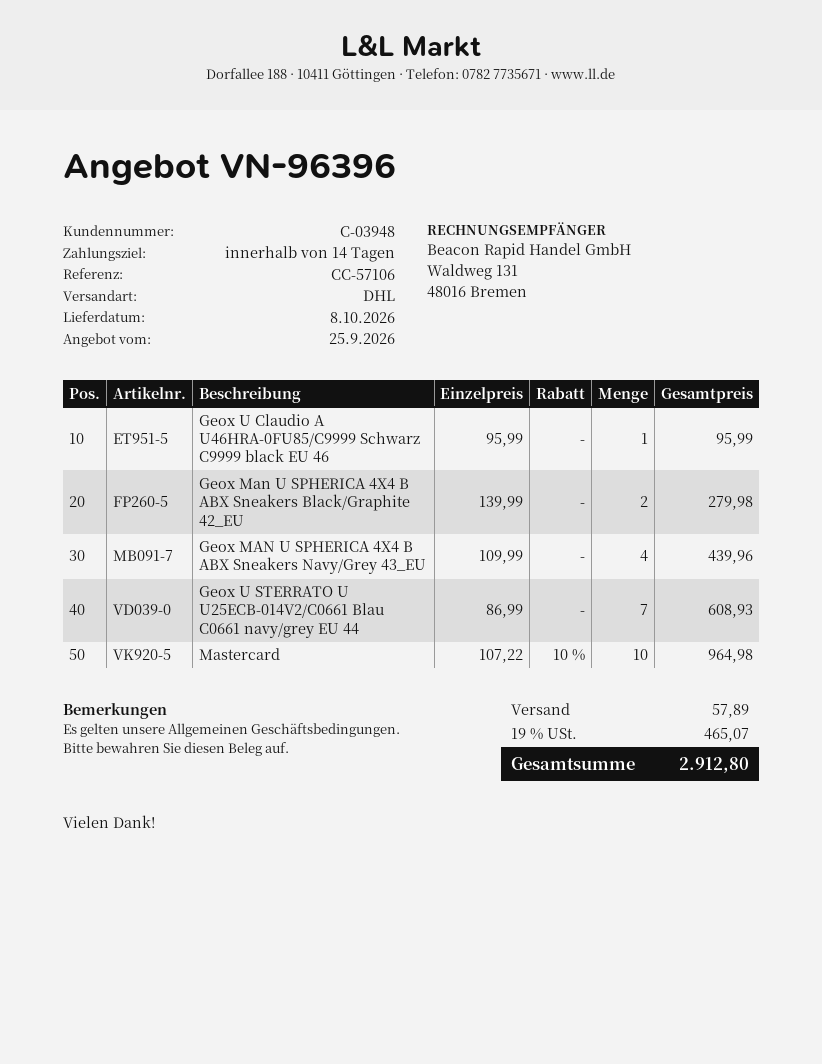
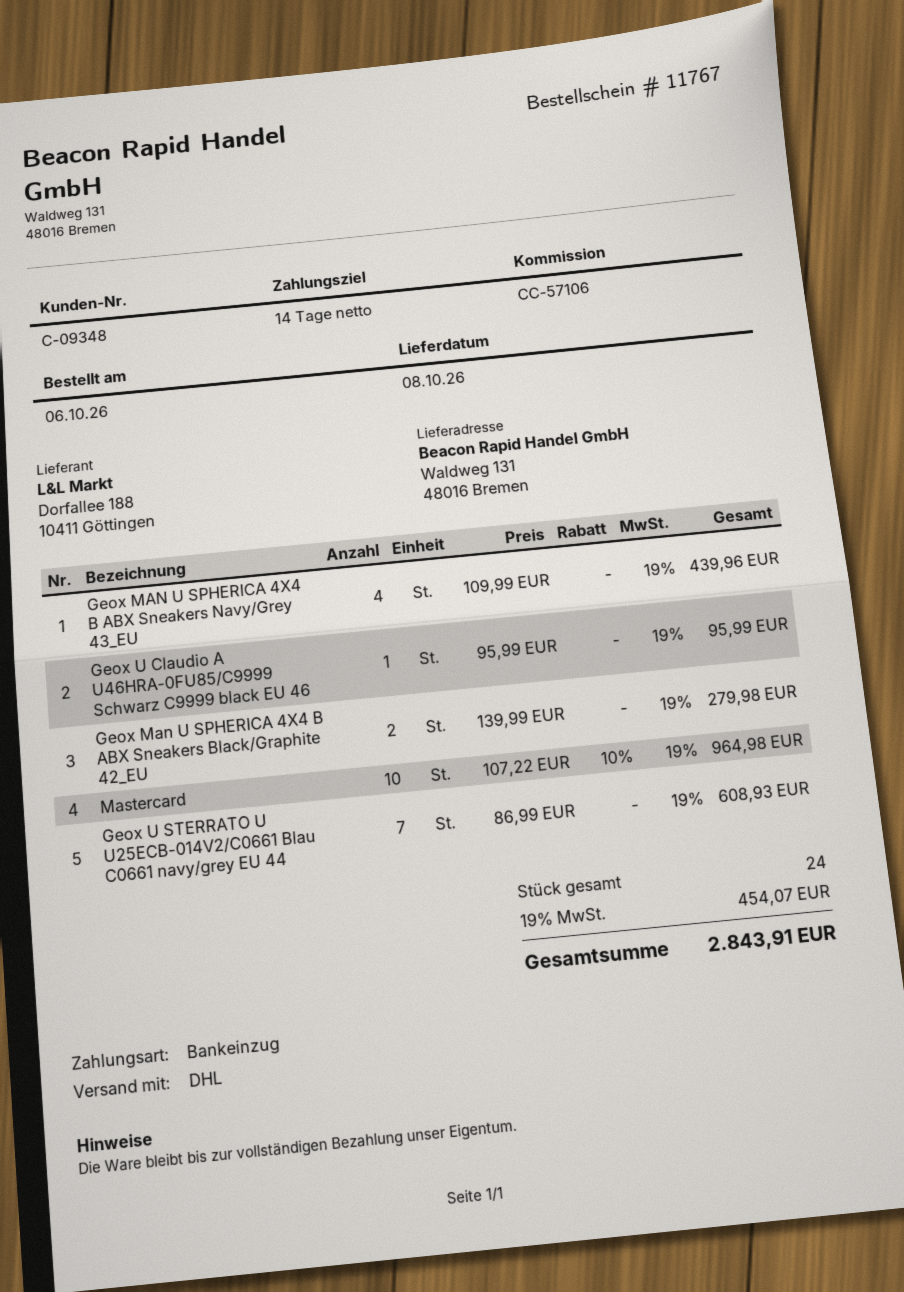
customer number: C-03948 -> C-09348
shipping: 57.89 -> none
tax: 19% = 465.07 -> 19% = 454.07
total: 2912.80 -> 2843.91

